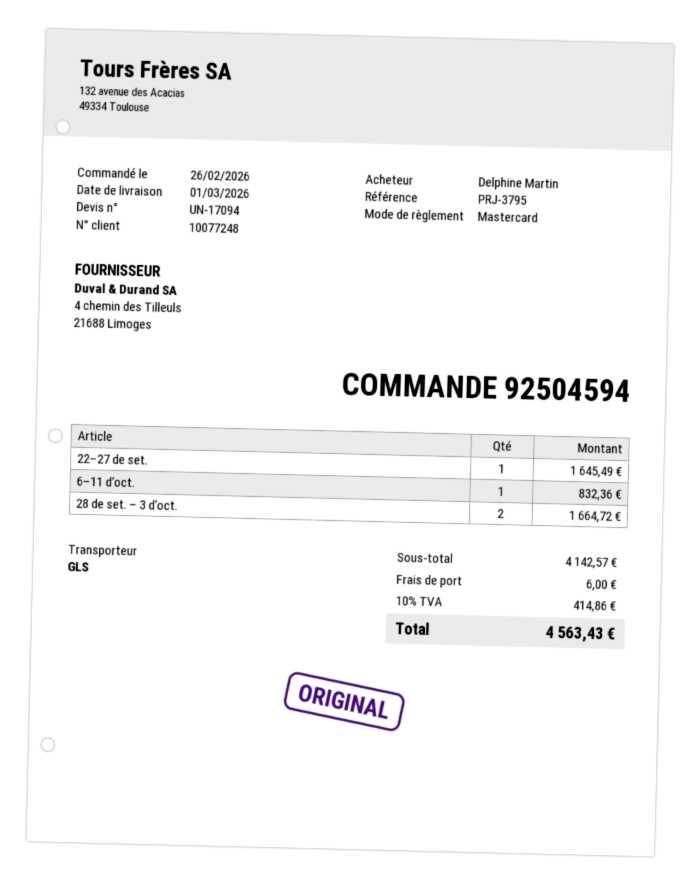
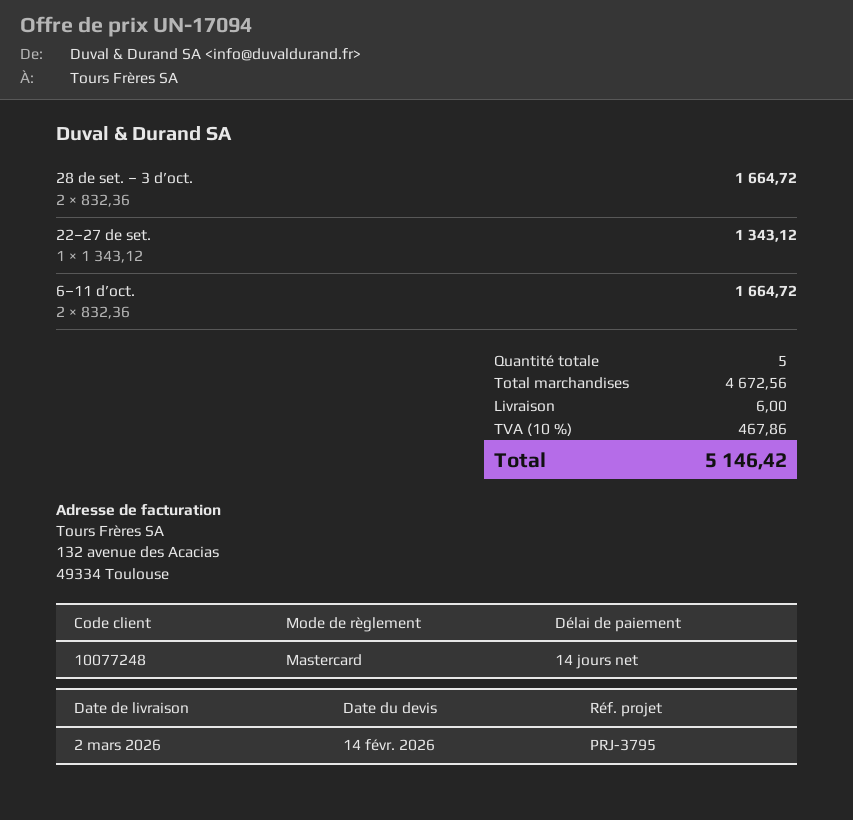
delivery date: 2026-03-01 -> 2026-03-02
22–27 de set.: 1 for 1645.49 -> 1 for 1343.12
6–11 d’oct.: 1 for 832.36 -> 2 for 1664.72
subtotal: 4142.57 -> 4672.56
tax: 10% = 414.86 -> 10% = 467.86
total: 4563.43 -> 5146.42

